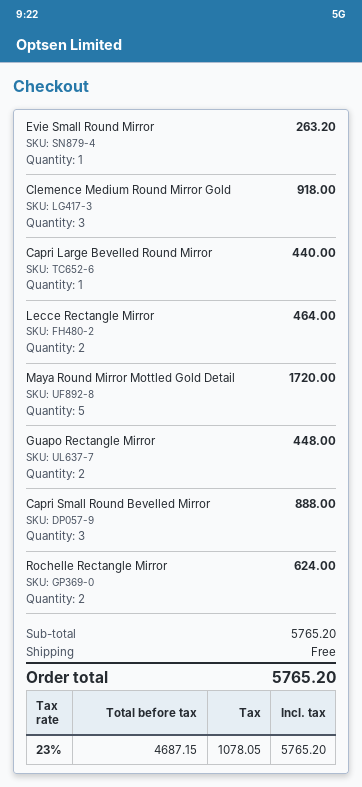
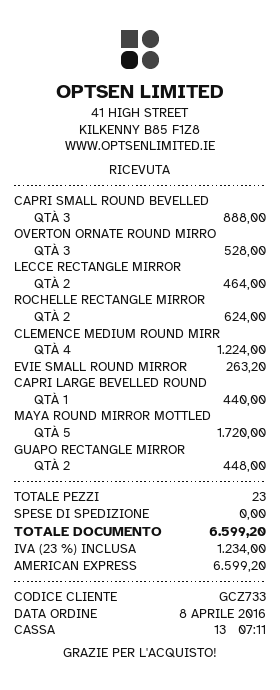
Clemence Medium Round Mirror Gold: 3 for 918.00 -> 4 for 1224.00
OVERTON ORNATE ROUND MIRRO: none -> 3 for 528.00
tax: 23% = 1078.05 -> 23% = 1234.00
total: 5765.20 -> 6599.20

